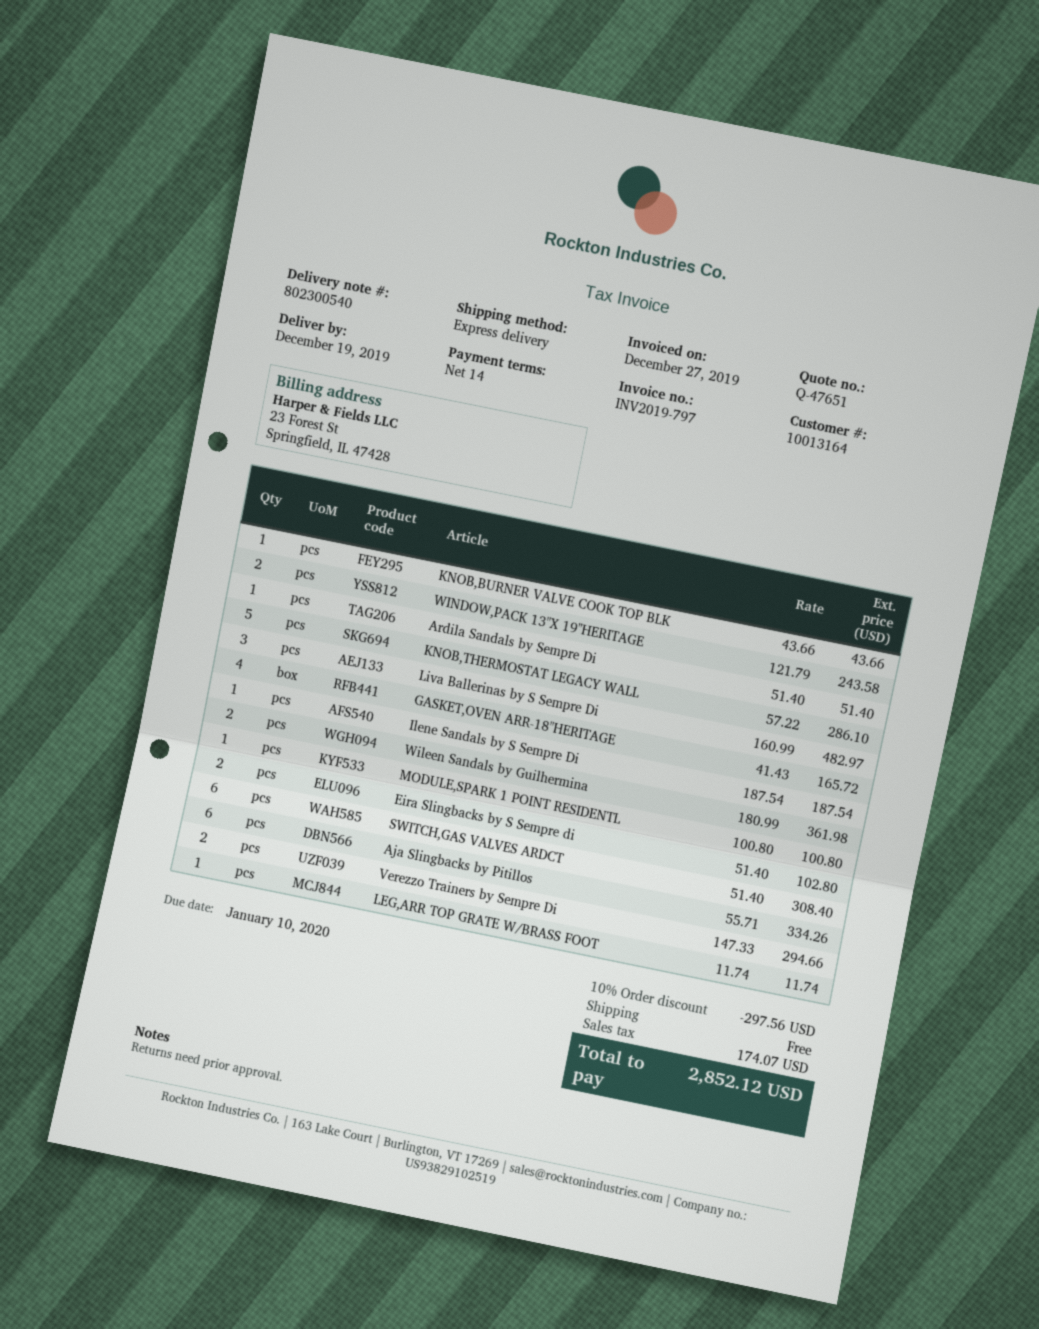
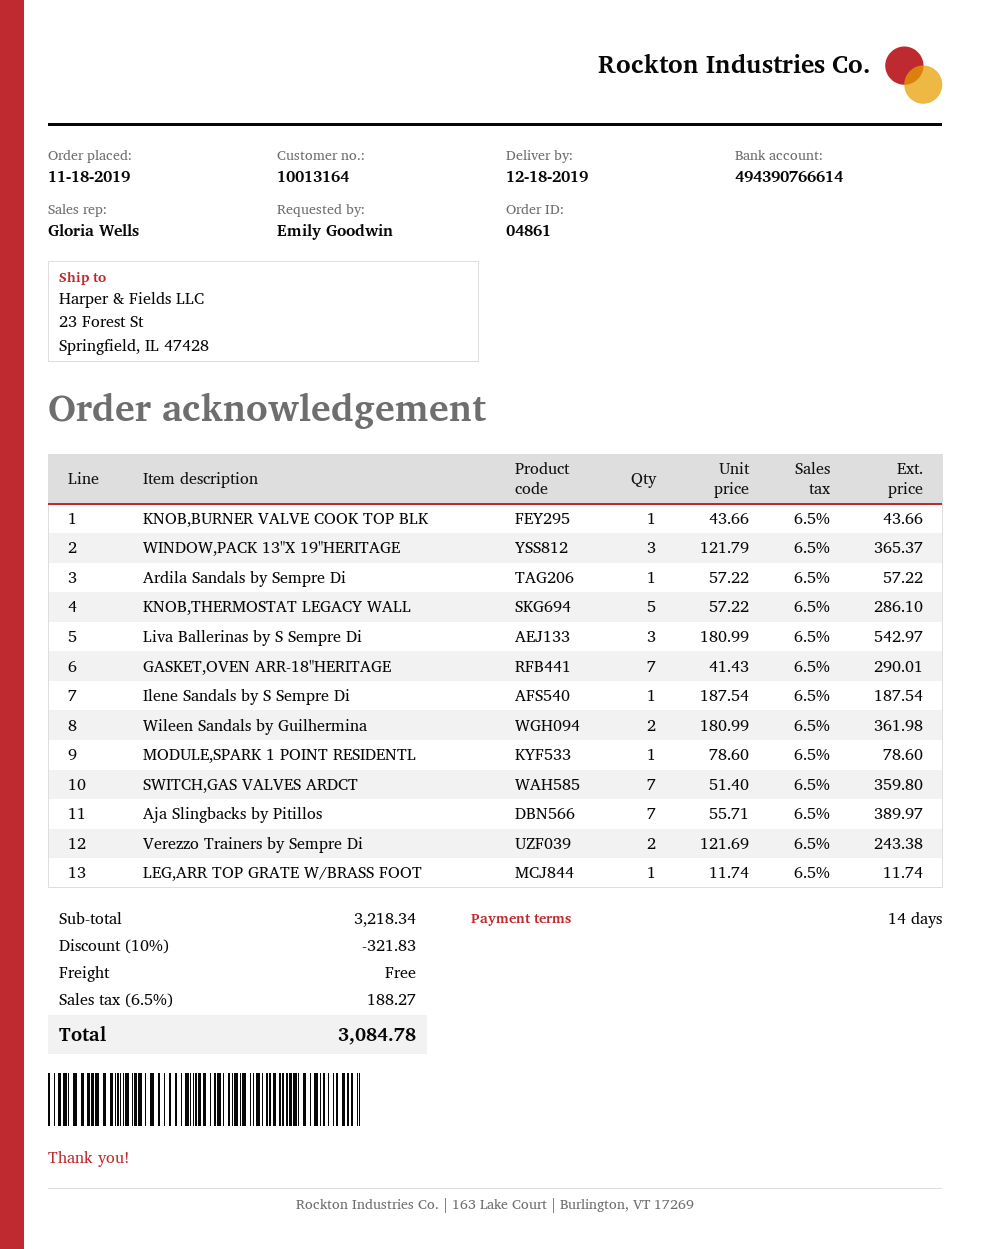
delivery date: 2019-12-19 -> 2019-12-18
WINDOW,PACK 13"X 19"HERITAGE: 2 x 121.79 = 243.58 -> 3 x 121.79 = 365.37
Ardila Sandals by Sempre Di: 1 x 51.40 = 51.40 -> 1 x 57.22 = 57.22
Liva Ballerinas by S Sempre Di: 3 x 160.99 = 482.97 -> 3 x 180.99 = 542.97
GASKET,OVEN ARR-18"HERITAGE: 4 x 41.43 = 165.72 -> 7 x 41.43 = 290.01
MODULE,SPARK 1 POINT RESIDENTL: 1 x 100.80 = 100.80 -> 1 x 78.60 = 78.60
Eira Slingbacks by S Sempre di: 2 x 51.40 = 102.80 -> none
SWITCH,GAS VALVES ARDCT: 6 x 51.40 = 308.40 -> 7 x 51.40 = 359.80
Aja Slingbacks by Pitillos: 6 x 55.71 = 334.26 -> 7 x 55.71 = 389.97
Verezzo Trainers by Sempre Di: 2 x 147.33 = 294.66 -> 2 x 121.69 = 243.38
discount: 10% = 297.56 -> 10% = 321.83
tax: 174.07 -> 188.27
total: 2852.12 -> 3084.78

